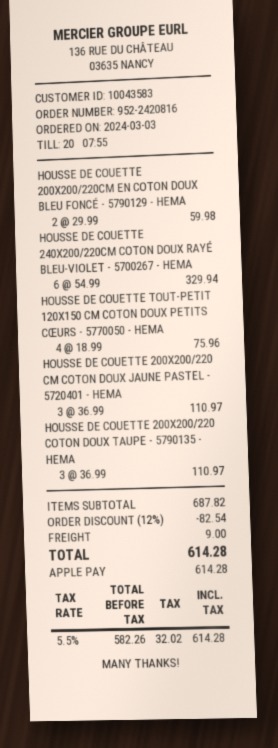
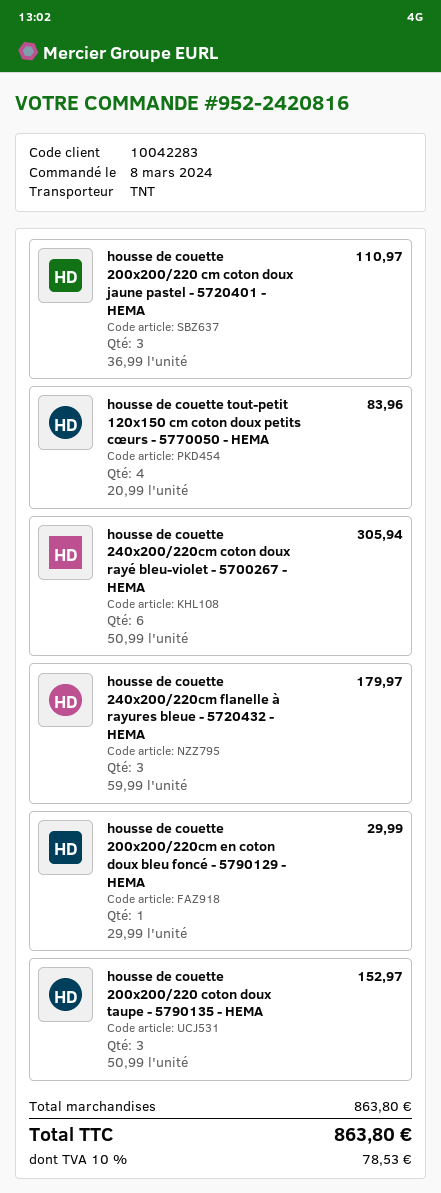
order date: 2024-03-03 -> 2024-03-08
customer number: 10043583 -> 10042283
HOUSSE DE COUETTE 200X200/220CM EN COTON DOUX BLEU FONCÉ - 5790129 - HEMA: 2 x 29.99 = 59.98 -> 1 x 29.99 = 29.99
HOUSSE DE COUETTE 240X200/220CM COTON DOUX RAYÉ BLEU-VIOLET - 5700267 - HEMA: 6 x 54.99 = 329.94 -> 6 x 50.99 = 305.94
HOUSSE DE COUETTE TOUT-PETIT 120X150 CM COTON DOUX PETITS CŒURS - 5770050 - HEMA: 4 x 18.99 = 75.96 -> 4 x 20.99 = 83.96
HOUSSE DE COUETTE 200X200/220 COTON DOUX TAUPE - 5790135 - HEMA: 3 x 36.99 = 110.97 -> 3 x 50.99 = 152.97
housse de couette 240x200/220cm flanelle à rayures bleue - 5720432 - HEMA: none -> 3 x 59.99 = 179.97
subtotal: 687.82 -> 863.80
discount: 12% = 82.54 -> none
shipping: 9.00 -> none
tax: 5.5% = 32.02 -> 10% = 78.53
total: 614.28 -> 863.80

